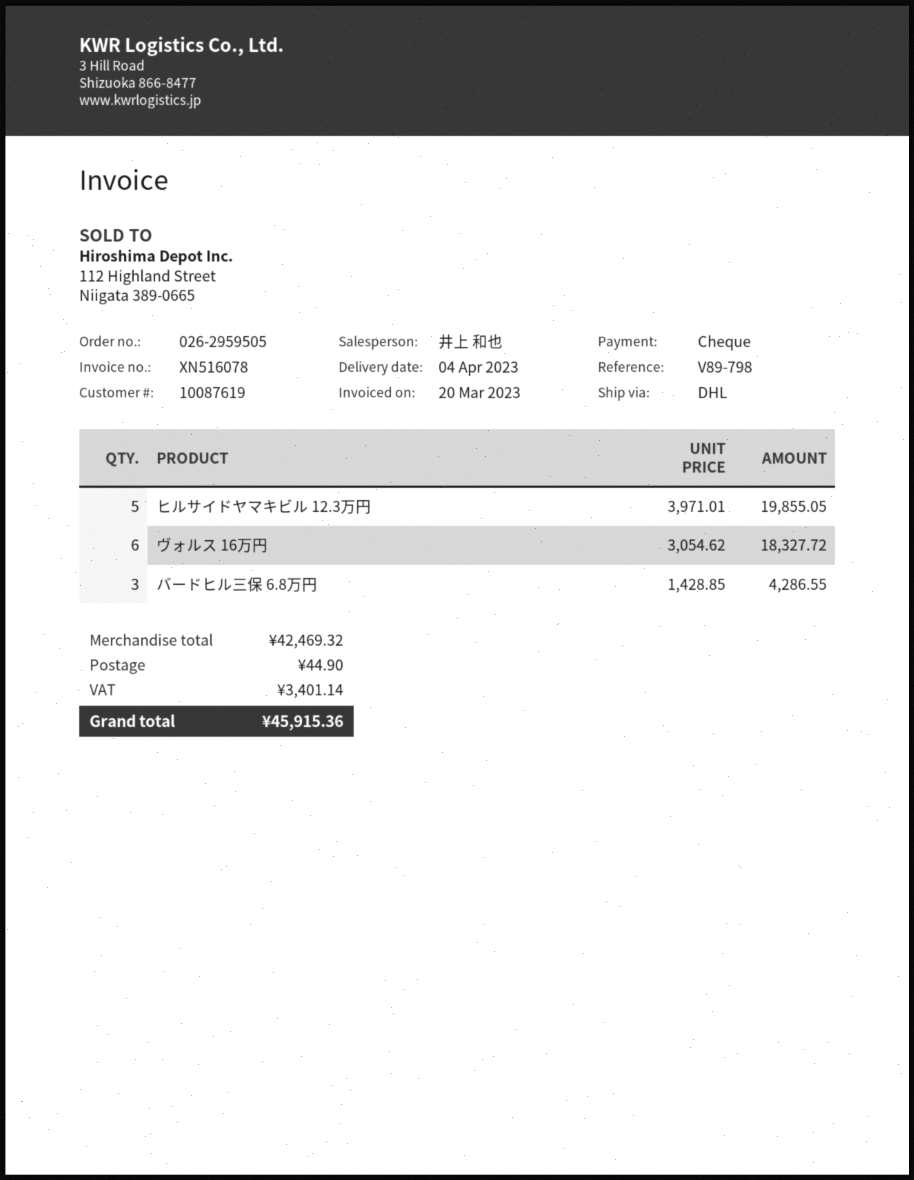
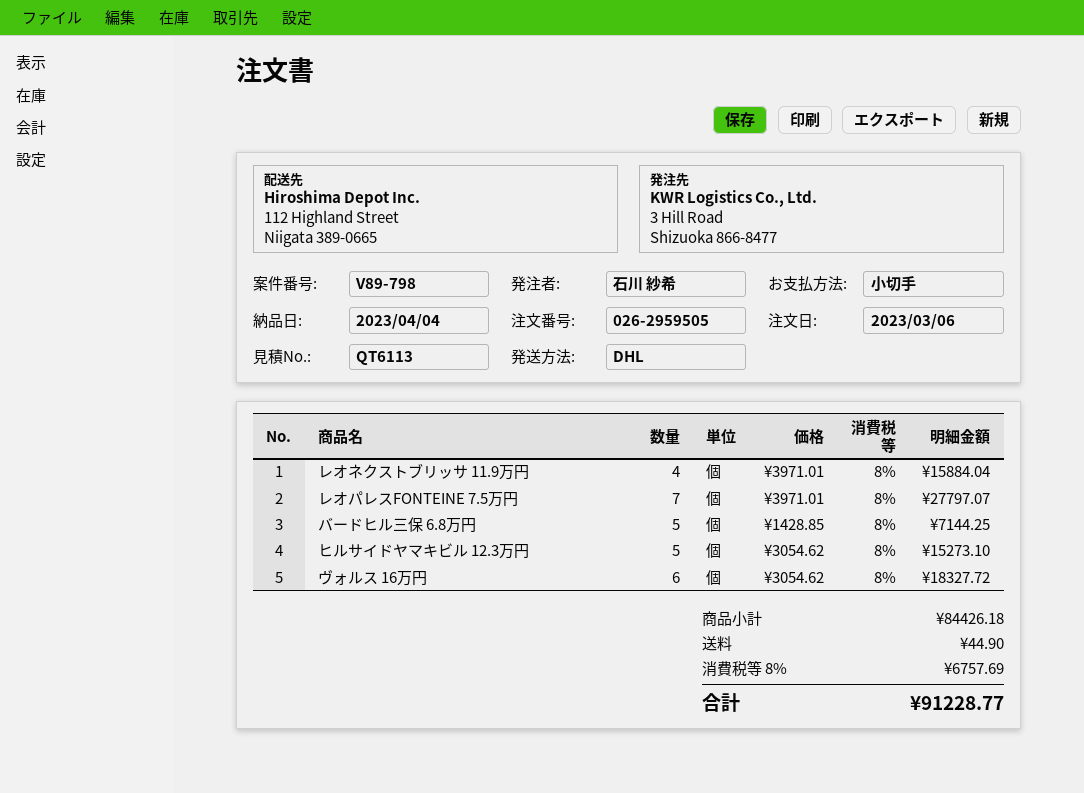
ヒルサイドヤマキビル 12.3万円: 5 x 3971.01 = 19855.05 -> 5 x 3054.62 = 15273.10
バードヒル三保 6.8万円: 3 x 1428.85 = 4286.55 -> 5 x 1428.85 = 7144.25
レオネクストブリッサ 11.9万円: none -> 4 x 3971.01 = 15884.04
レオパレスFONTEINE 7.5万円: none -> 7 x 3971.01 = 27797.07
subtotal: 42469.32 -> 84426.18
tax: 3401.14 -> 6757.69
total: 45915.36 -> 91228.77

